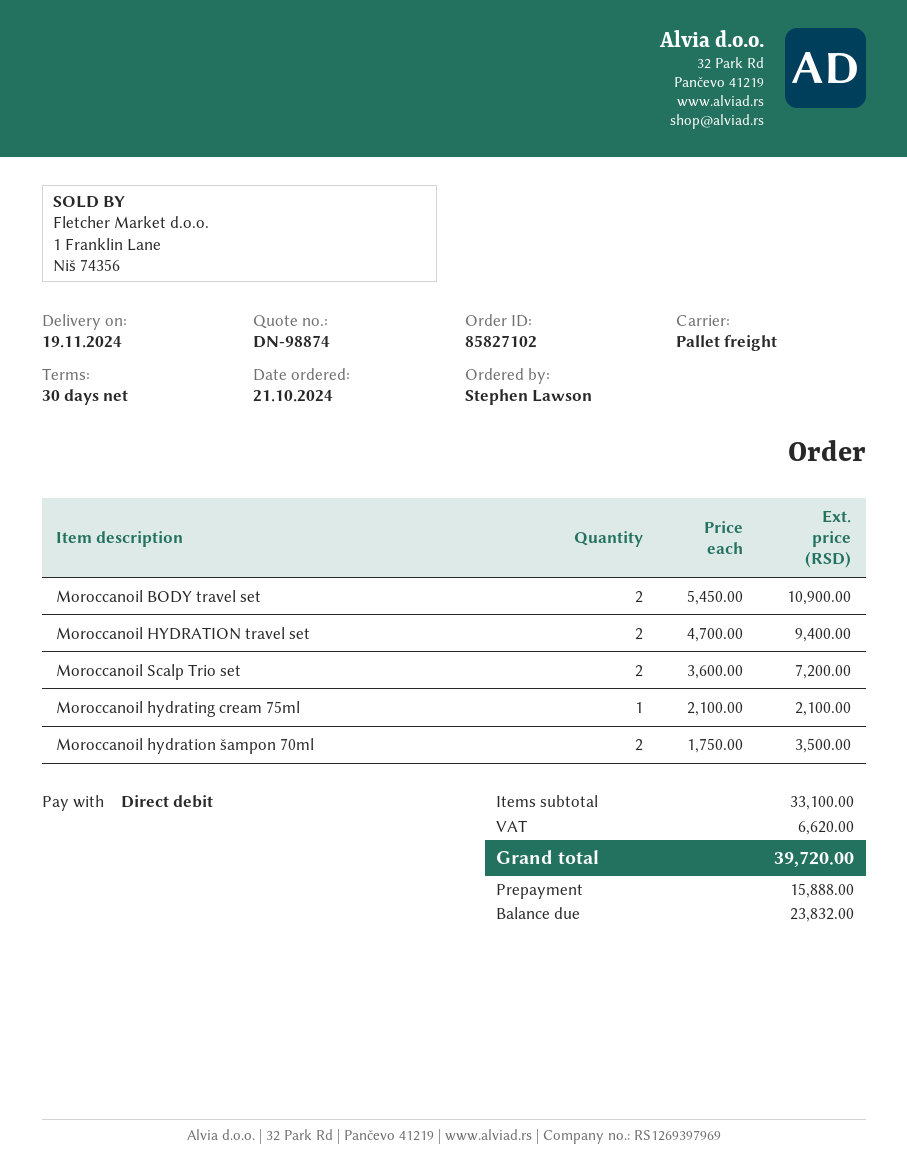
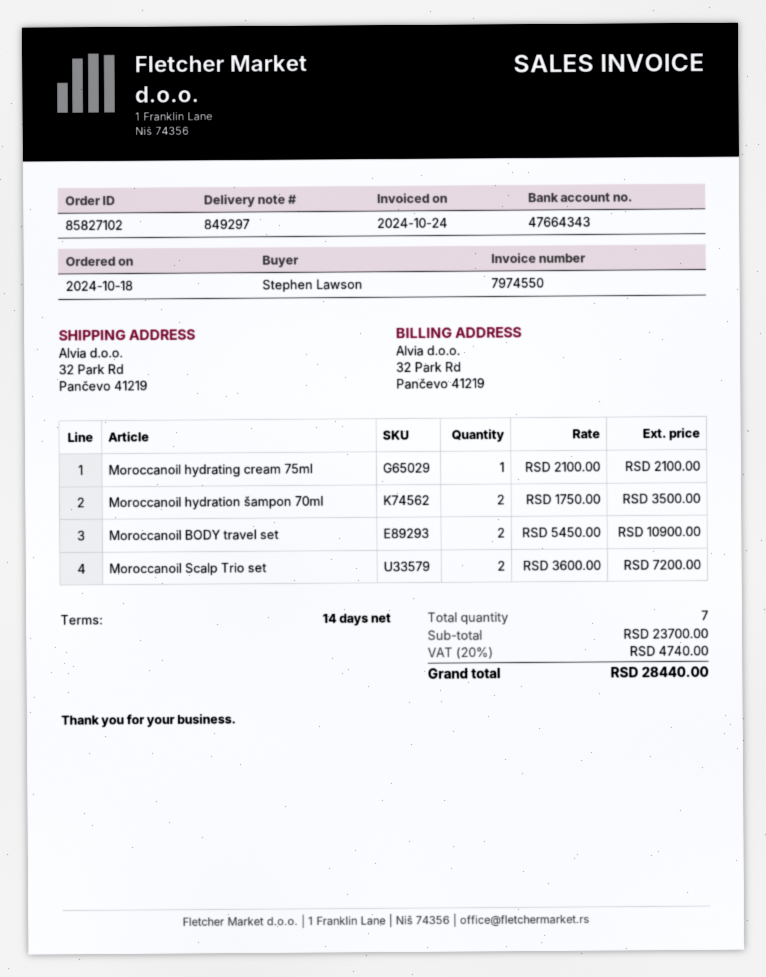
order date: 2024-10-21 -> 2024-10-18
payment terms: 30 days -> 14 days
Moroccanoil HYDRATION travel set: 2 x 4700.00 = 9400.00 -> none
subtotal: 33100.00 -> 23700.00
tax: 6620.00 -> 4740.00
total: 39720.00 -> 28440.00

